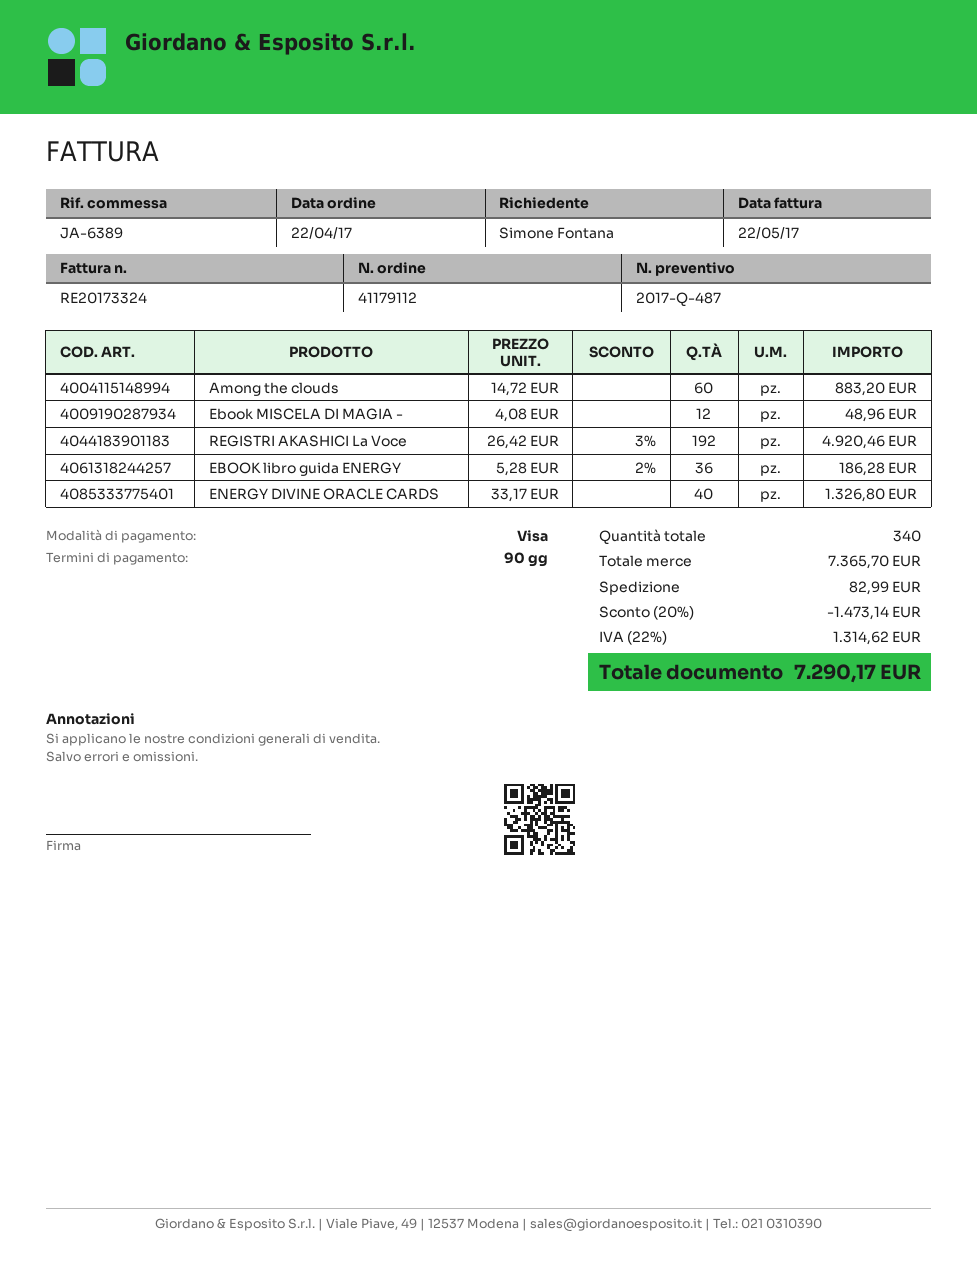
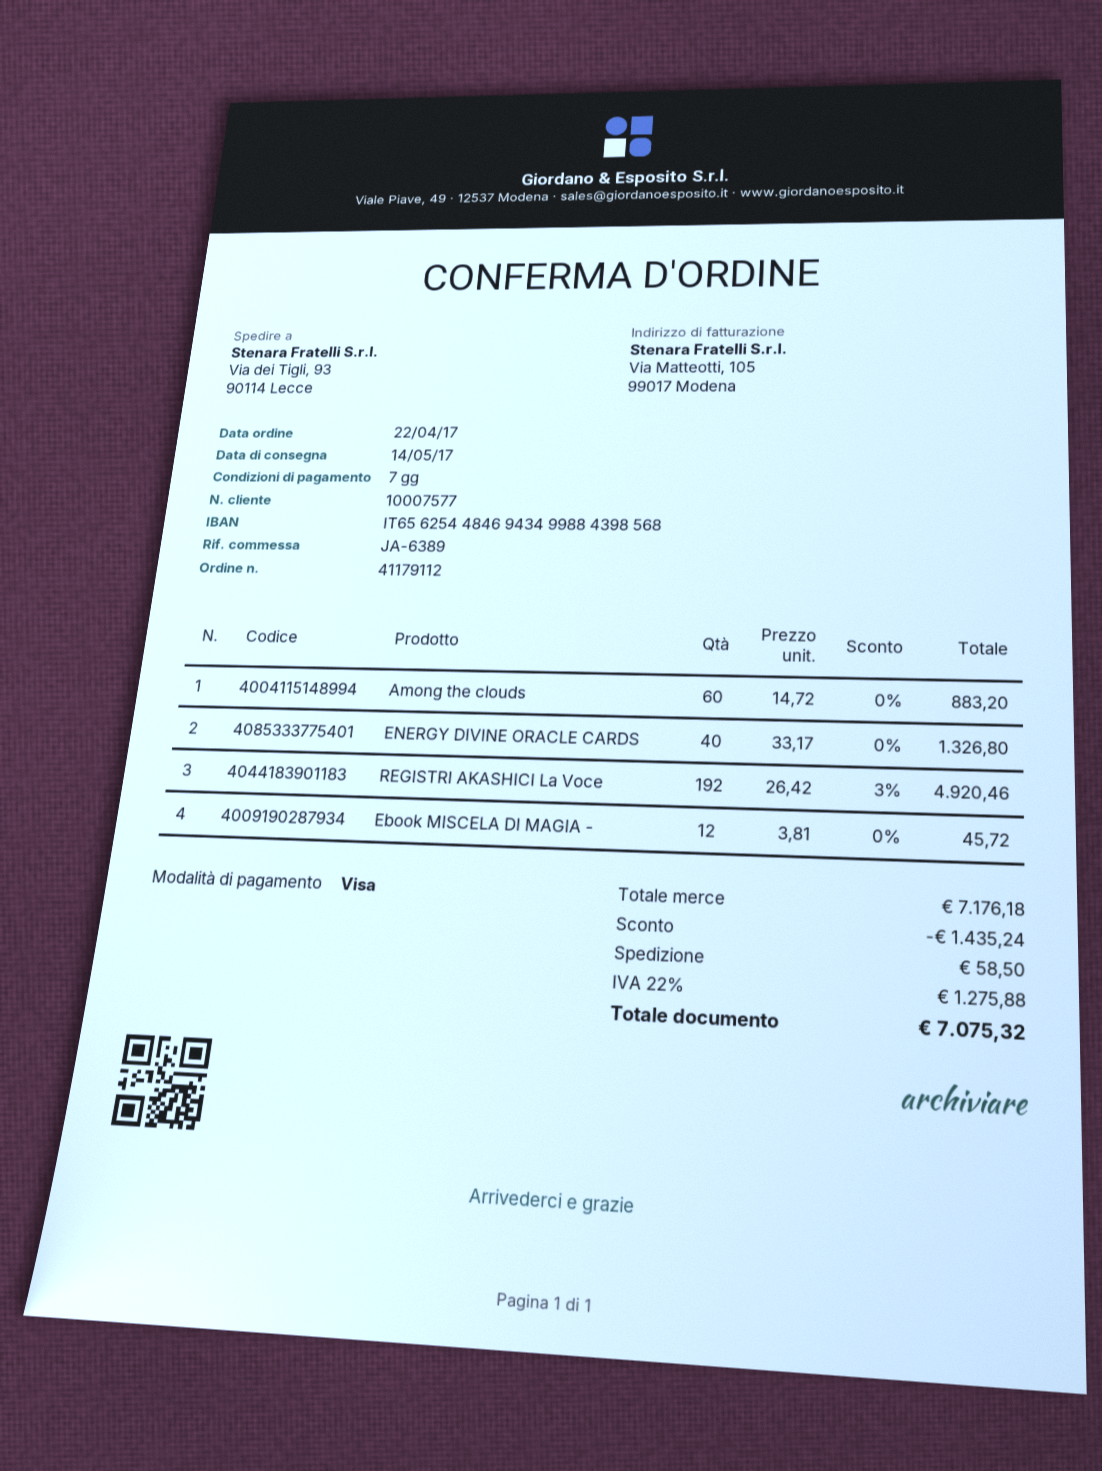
payment terms: 90 days -> 7 days
Ebook MISCELA DI MAGIA -: 12 x 4.08 = 48.96 -> 12 x 3.81 = 45.72
EBOOK libro guida ENERGY: 36 x 5.28 - 2% = 186.28 -> none
subtotal: 7365.70 -> 7176.18
discount: 1473.14 -> 1435.24
shipping: 82.99 -> 58.50
tax: 22% = 1314.62 -> 22% = 1275.88
total: 7290.17 -> 7075.32

